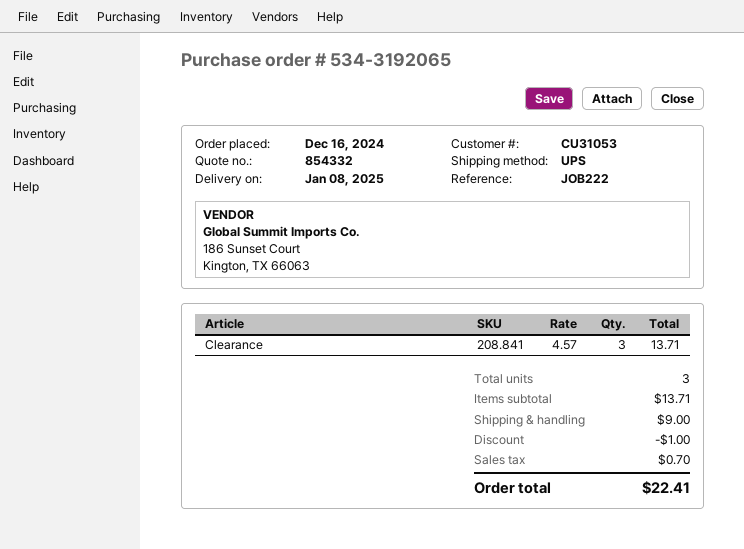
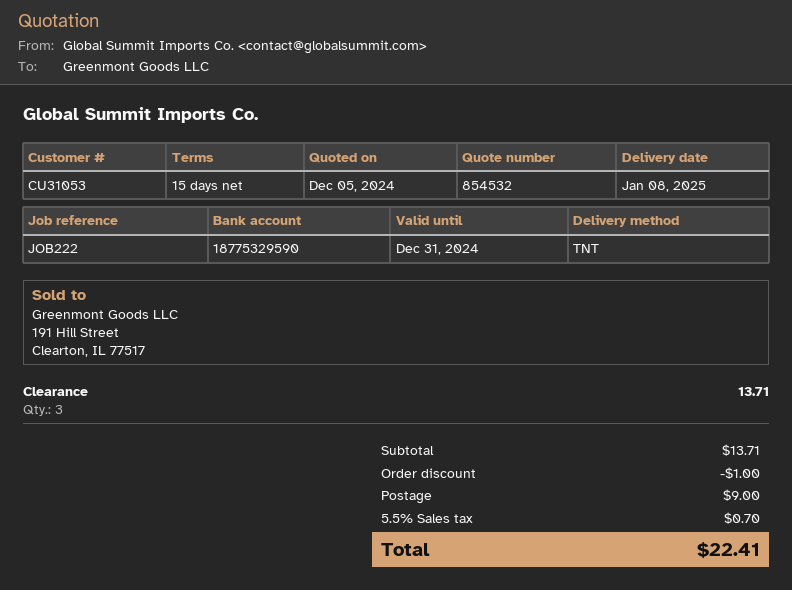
quote number: 854332 -> 854532
shipping method: UPS -> TNT

